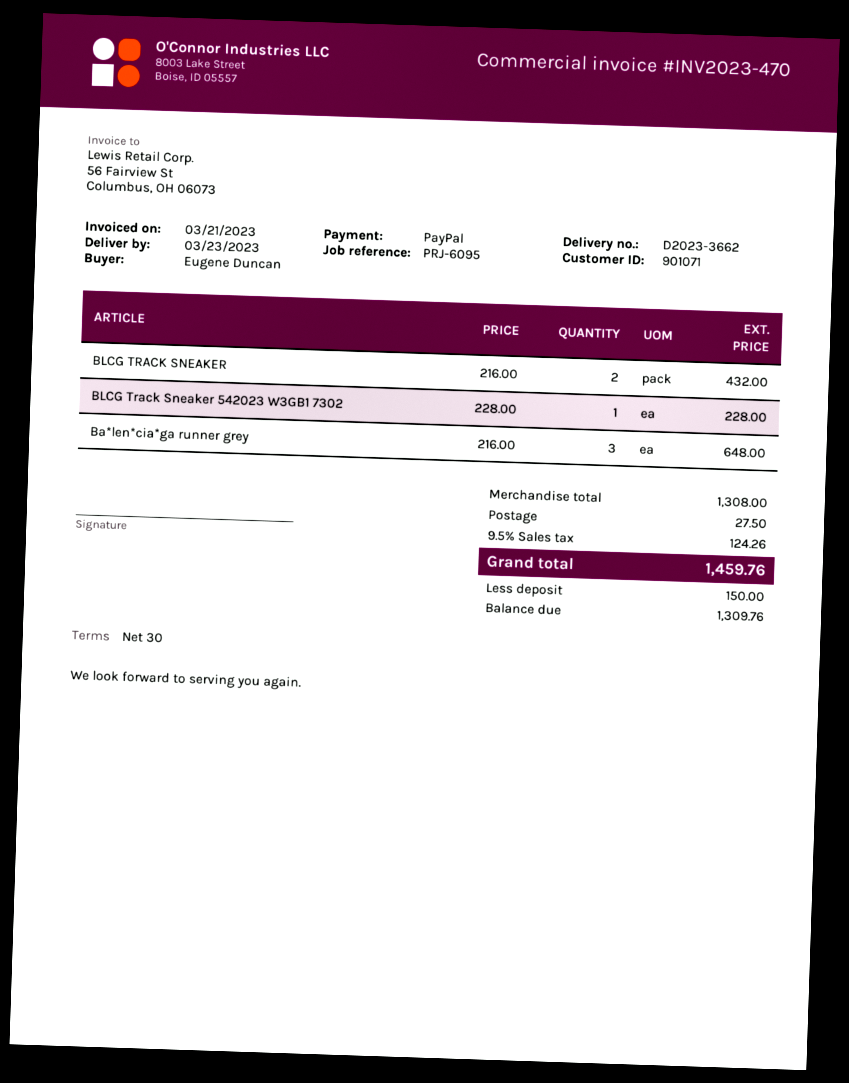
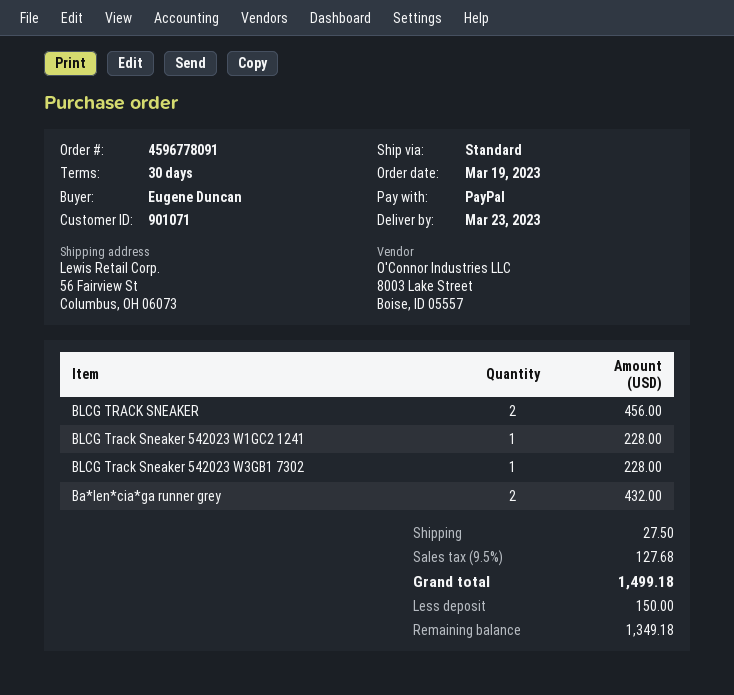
BLCG TRACK SNEAKER: 2 for 432.00 -> 2 for 456.00
Ba*len*cia*ga runner grey: 3 for 648.00 -> 2 for 432.00
BLCG Track Sneaker 542023 W1GC2 1241: none -> 1 for 228.00
tax: 9.5% = 124.26 -> 9.5% = 127.68
total: 1459.76 -> 1499.18
balance: 1309.76 -> 1349.18

